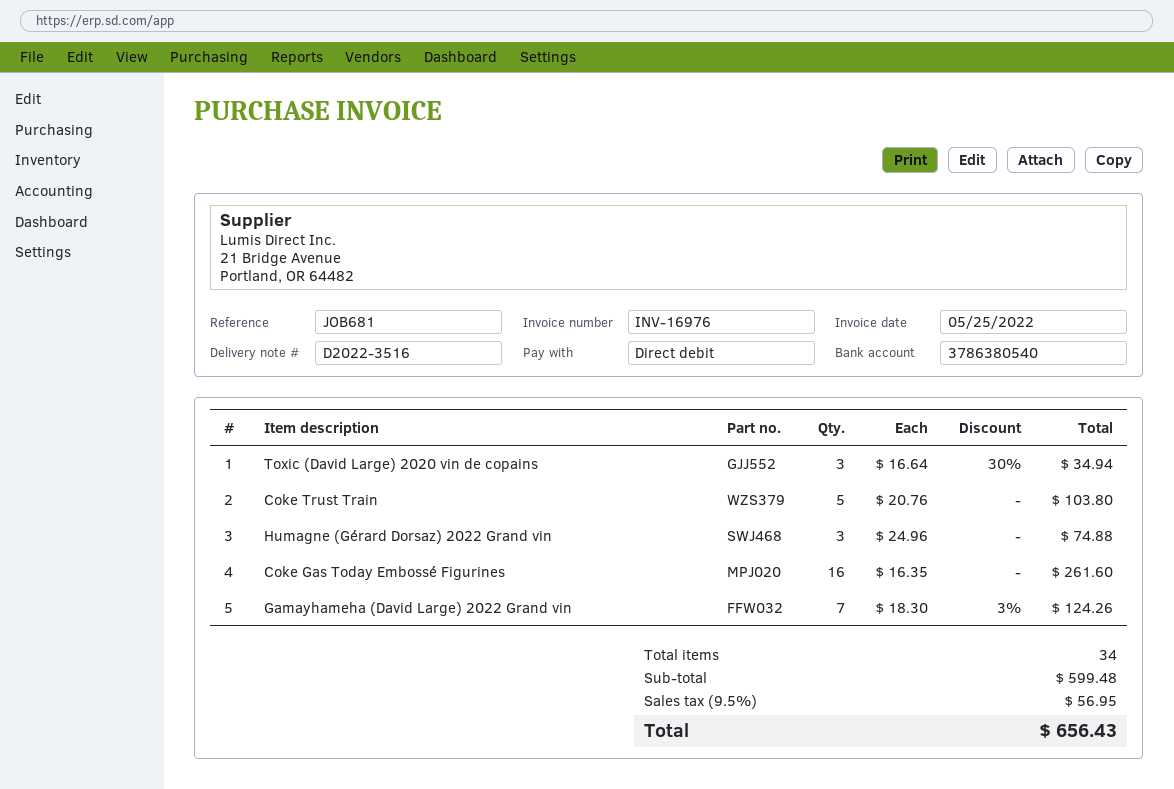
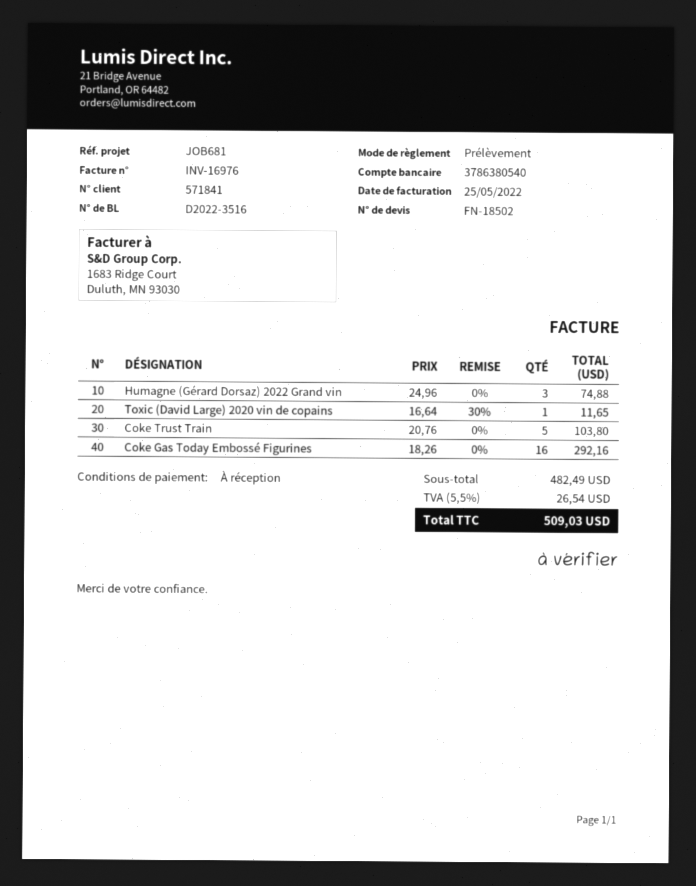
Toxic (David Large) 2020 vin de copains: 3 x 16.64 - 30% = 34.94 -> 1 x 16.64 - 30% = 11.65
Coke Gas Today Embossé Figurines: 16 x 16.35 = 261.60 -> 16 x 18.26 = 292.16
Gamayhameha (David Large) 2022 Grand vin: 7 x 18.30 - 3% = 124.26 -> none
subtotal: 599.48 -> 482.49
tax: 9.5% = 56.95 -> 5.5% = 26.54
total: 656.43 -> 509.03

